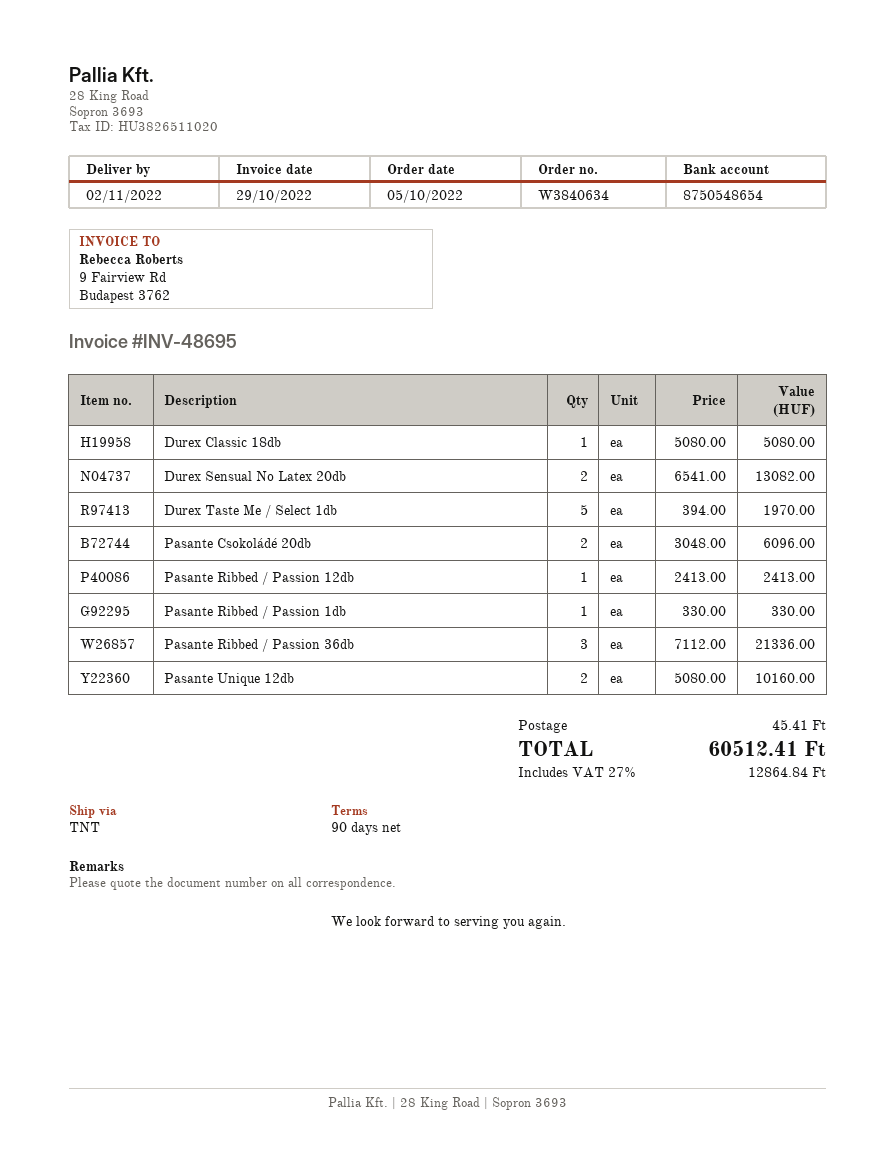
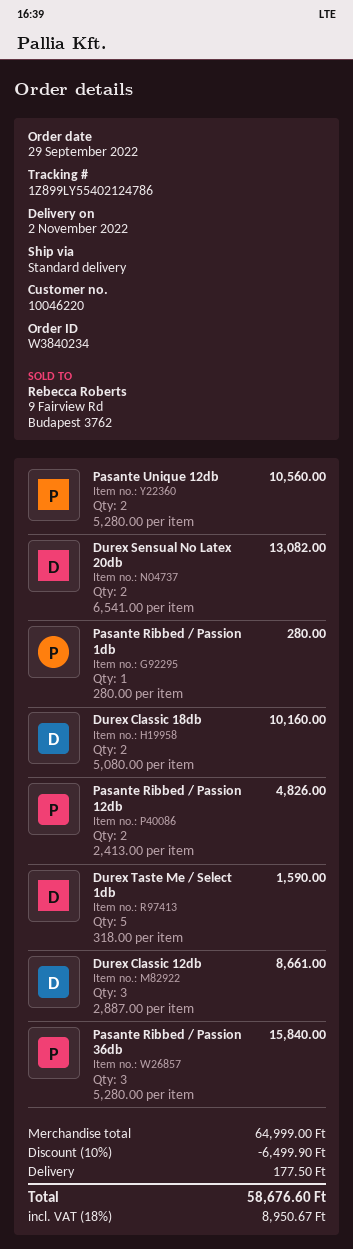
order number: W3840634 -> W3840234
order date: 2022-10-05 -> 2022-09-29
shipping method: TNT -> standard
Durex Classic 18db: 1 x 5080.00 = 5080.00 -> 2 x 5080.00 = 10160.00
Durex Taste Me / Select 1db: 5 x 394.00 = 1970.00 -> 5 x 318.00 = 1590.00
Pasante Csokoládé 20db: 2 x 3048.00 = 6096.00 -> none
Pasante Ribbed / Passion 12db: 1 x 2413.00 = 2413.00 -> 2 x 2413.00 = 4826.00
Pasante Ribbed / Passion 1db: 1 x 330.00 = 330.00 -> 1 x 280.00 = 280.00
Pasante Ribbed / Passion 36db: 3 x 7112.00 = 21336.00 -> 3 x 5280.00 = 15840.00
Pasante Unique 12db: 2 x 5080.00 = 10160.00 -> 2 x 5280.00 = 10560.00
Durex Classic 12db: none -> 3 x 2887.00 = 8661.00
discount: none -> 10% = 6499.90
shipping: 45.41 -> 177.50
tax: 27% = 12864.84 -> 18% = 8950.67
total: 60512.41 -> 58676.60

